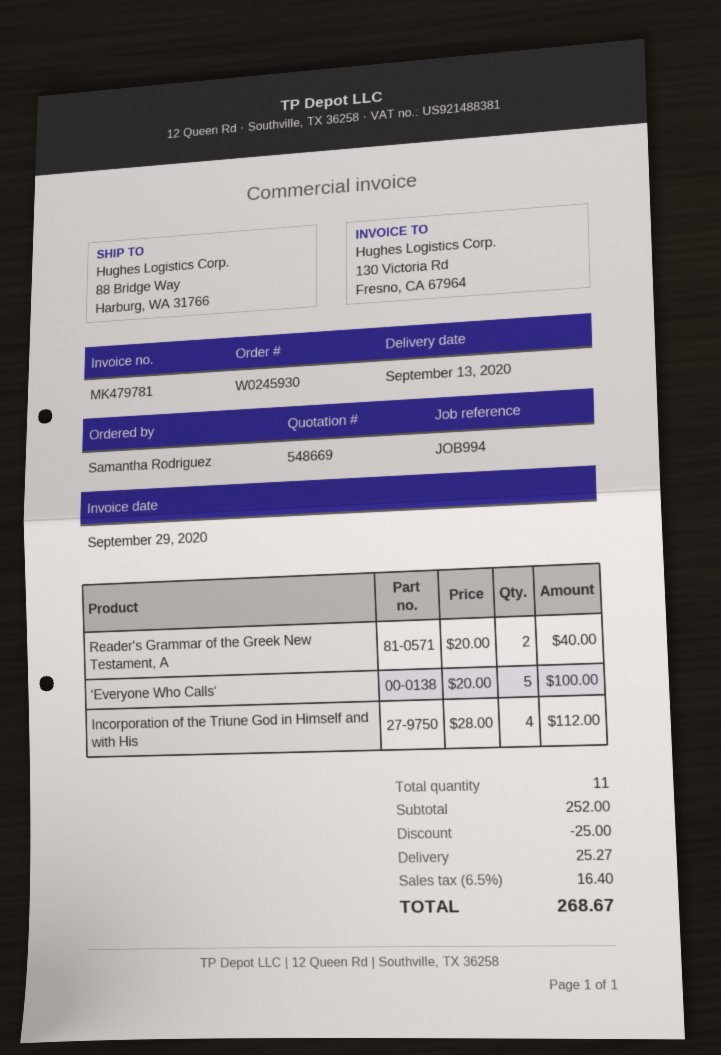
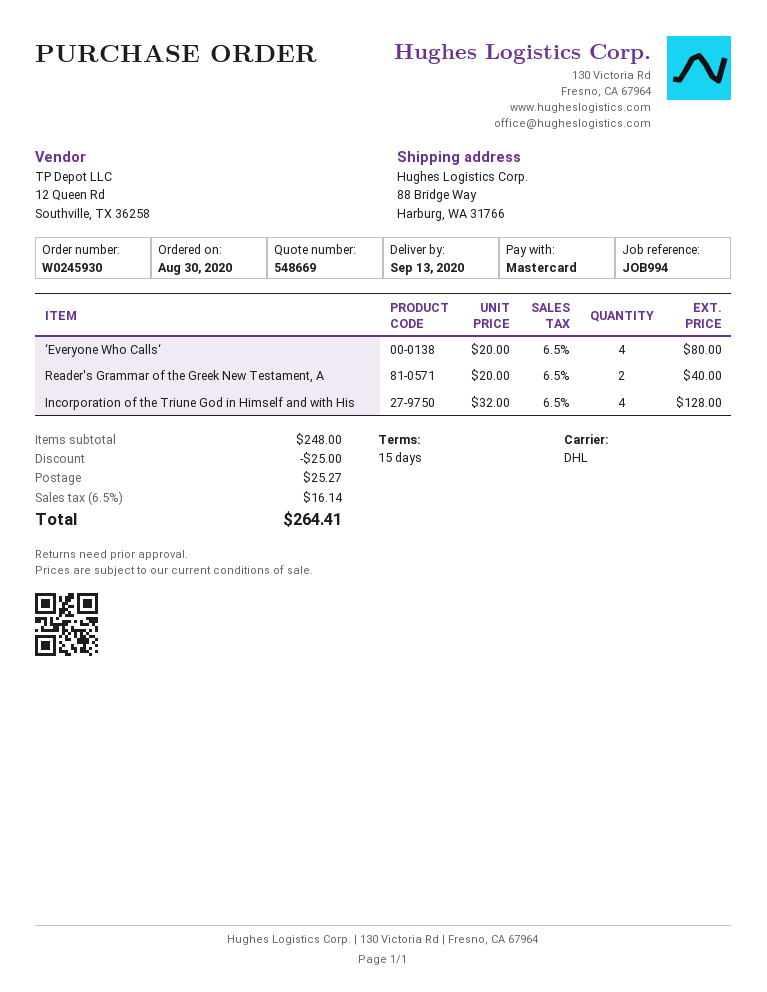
‘Everyone Who Calls‘: 5 x 20.00 = 100.00 -> 4 x 20.00 = 80.00
Incorporation of the Triune God in Himself and with His: 4 x 28.00 = 112.00 -> 4 x 32.00 = 128.00
subtotal: 252.00 -> 248.00
tax: 6.5% = 16.40 -> 6.5% = 16.14
total: 268.67 -> 264.41

